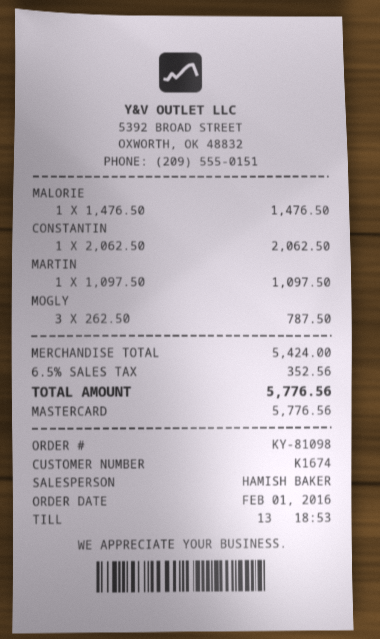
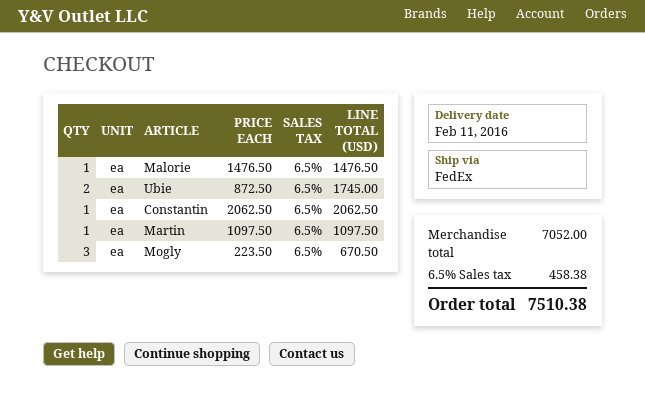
MOGLY: 3 x 262.50 = 787.50 -> 3 x 223.50 = 670.50
Ubie: none -> 2 x 872.50 = 1745.00
subtotal: 5424.00 -> 7052.00
tax: 6.5% = 352.56 -> 6.5% = 458.38
total: 5776.56 -> 7510.38

